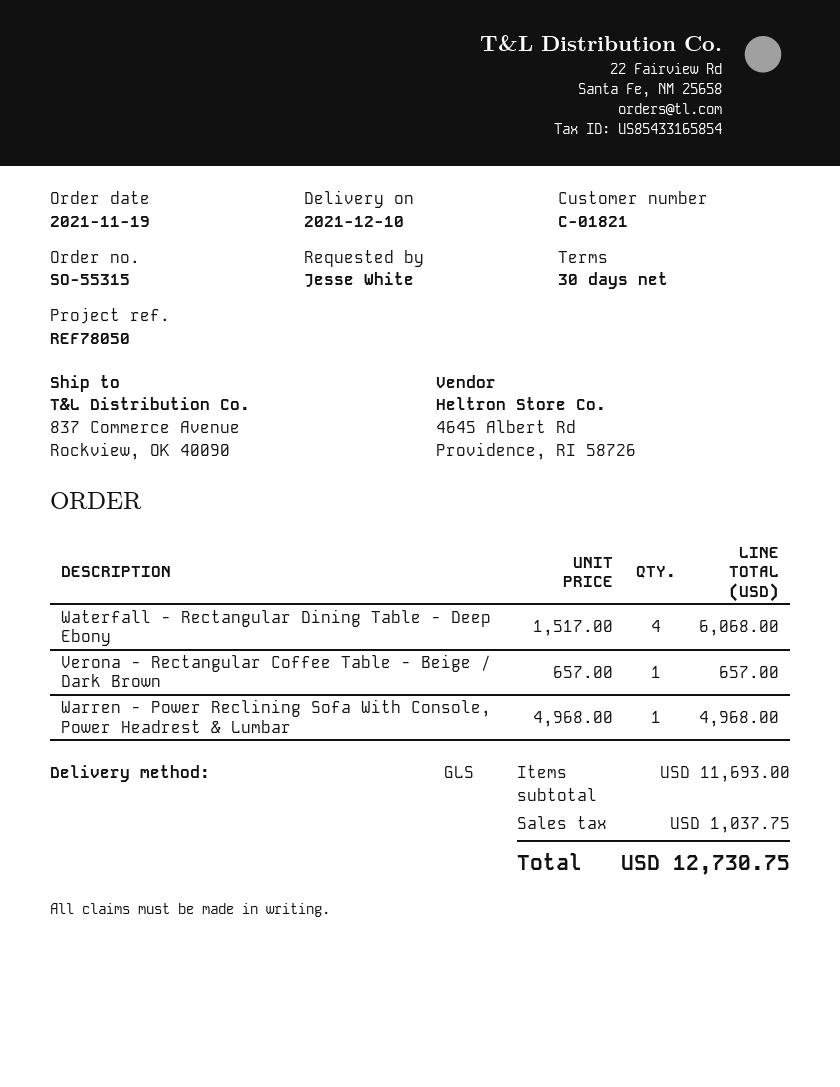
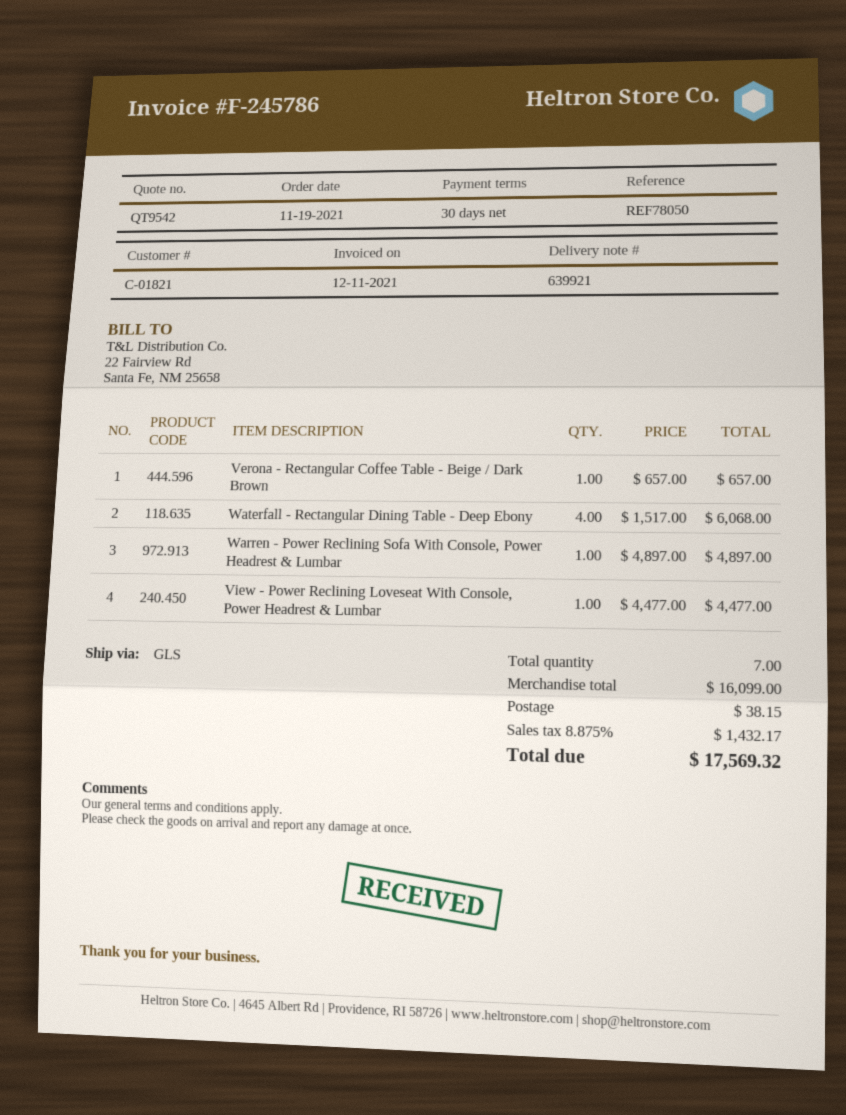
Warren - Power Reclining Sofa With Console, Power Headrest & Lumbar: 1 x 4968.00 = 4968.00 -> 1 x 4897.00 = 4897.00
View - Power Reclining Loveseat With Console, Power Headrest & Lumbar: none -> 1 x 4477.00 = 4477.00
subtotal: 11693.00 -> 16099.00
shipping: none -> 38.15
tax: 1037.75 -> 1432.17
total: 12730.75 -> 17569.32

